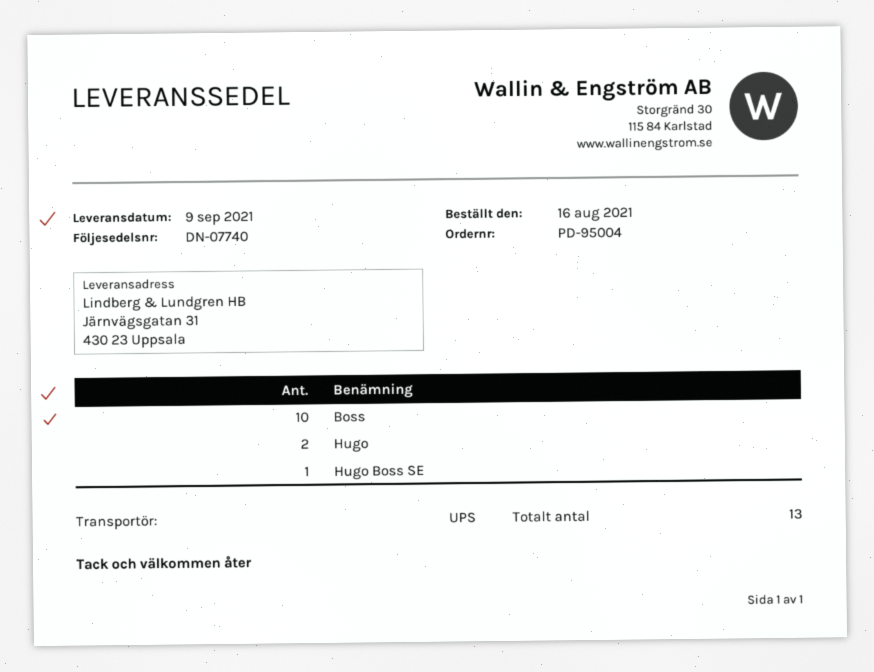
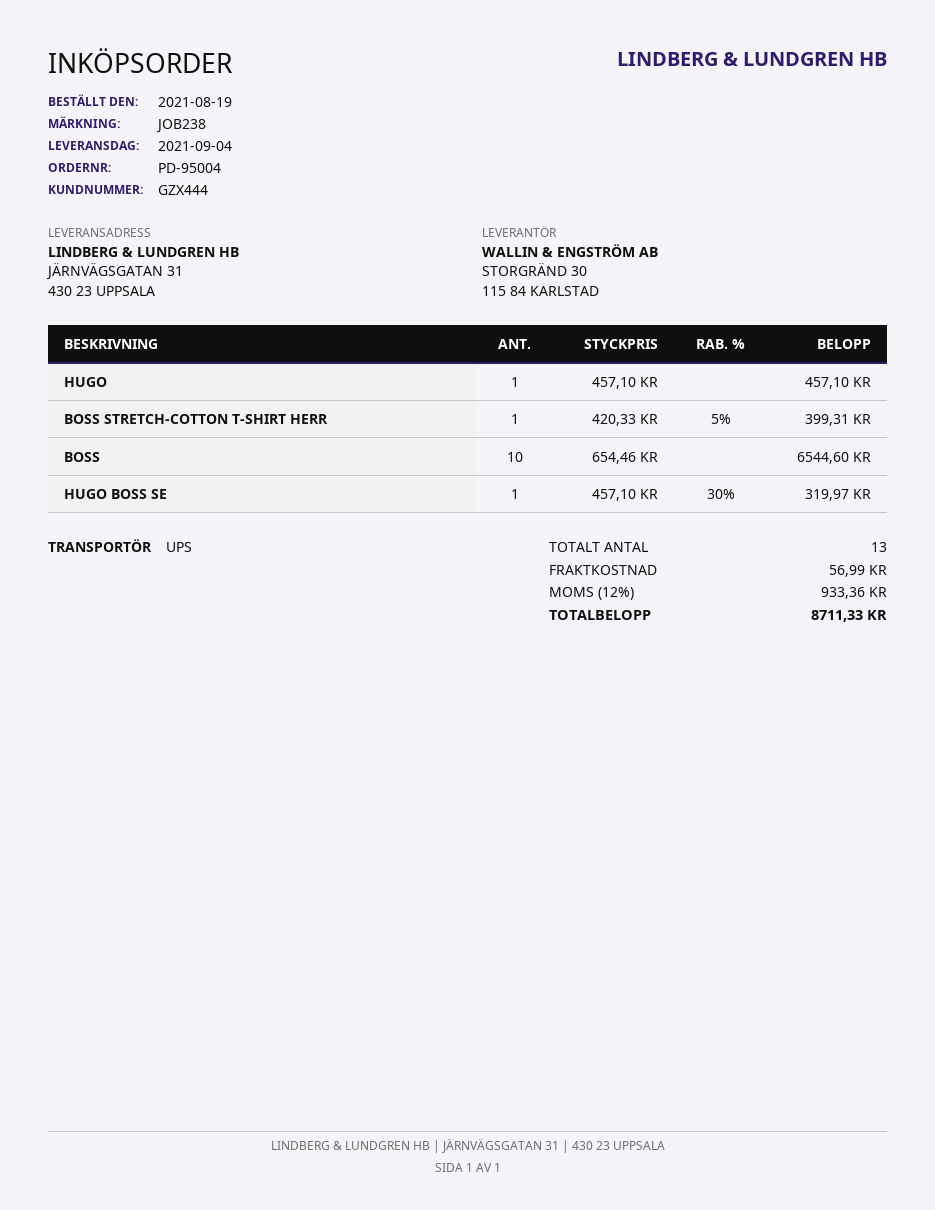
order date: 2021-08-16 -> 2021-08-19
delivery date: 2021-09-09 -> 2021-09-04
Hugo: 2 -> 1
BOSS STRETCH-COTTON T-SHIRT HERR: none -> 1

